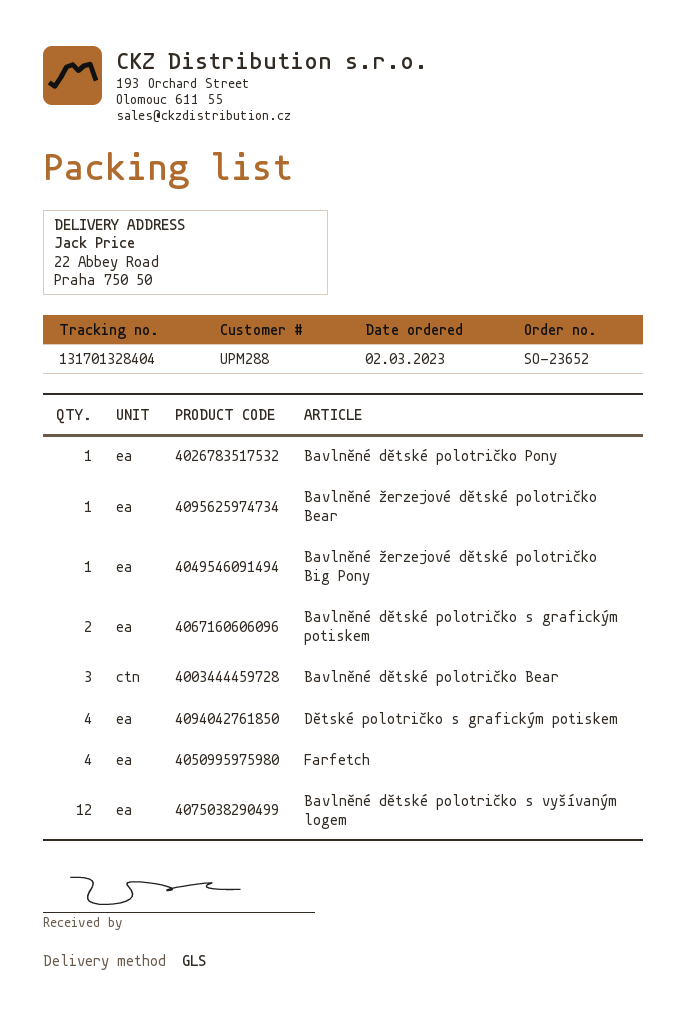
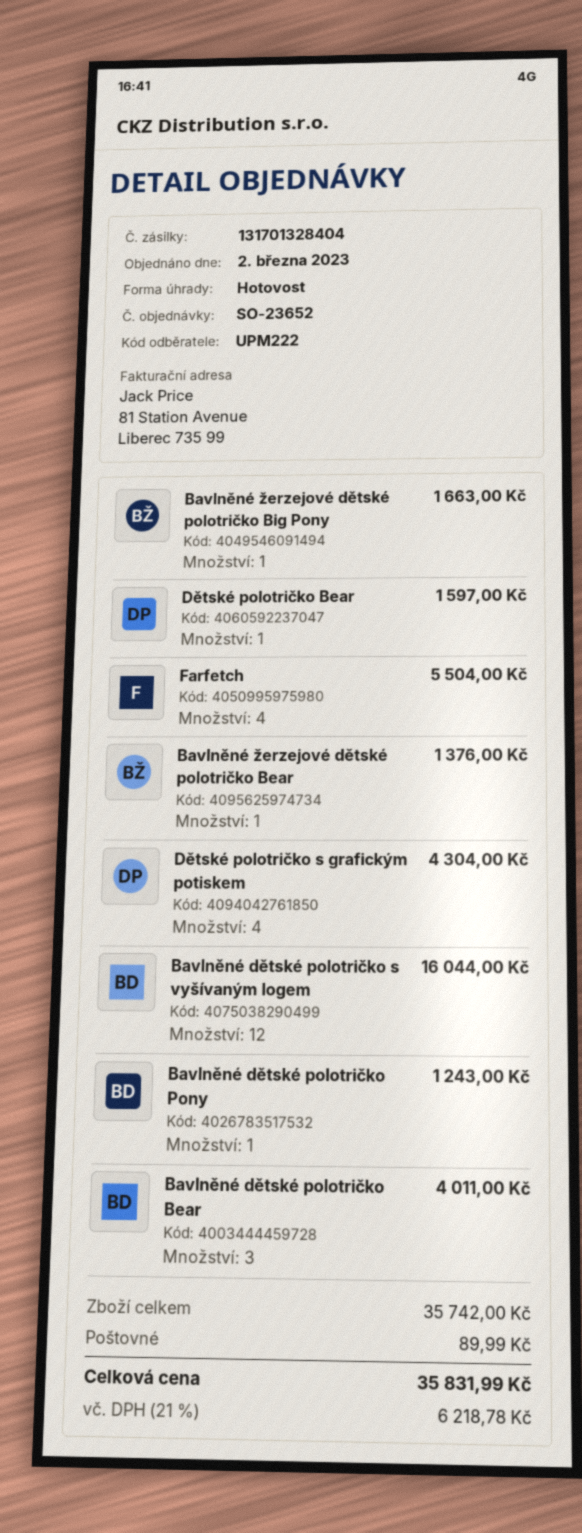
customer number: UPM288 -> UPM222
Bavlněné dětské polotričko s grafickým potiskem: 2 -> none
Dětské polotričko Bear: none -> 1

